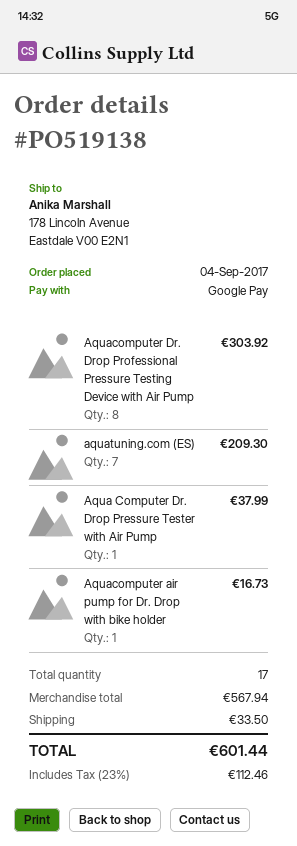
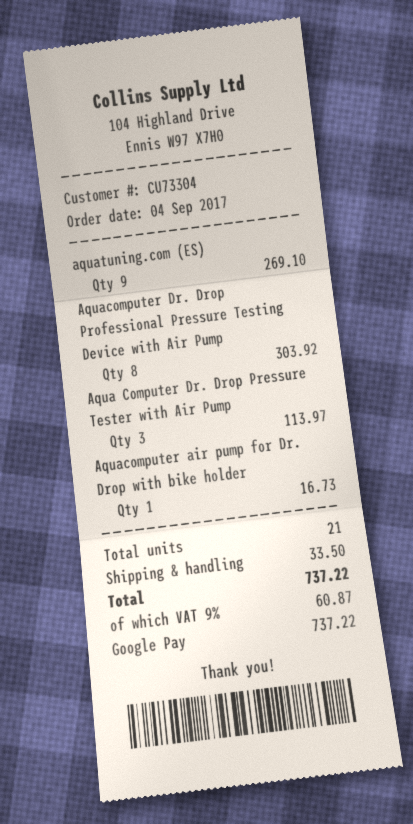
aquatuning.com (ES): 7 for 209.30 -> 9 for 269.10
Aqua Computer Dr. Drop Pressure Tester with Air Pump: 1 for 37.99 -> 3 for 113.97
total quantity: 17 -> 21
tax: 23% = 112.46 -> 9% = 60.87
total: 601.44 -> 737.22

